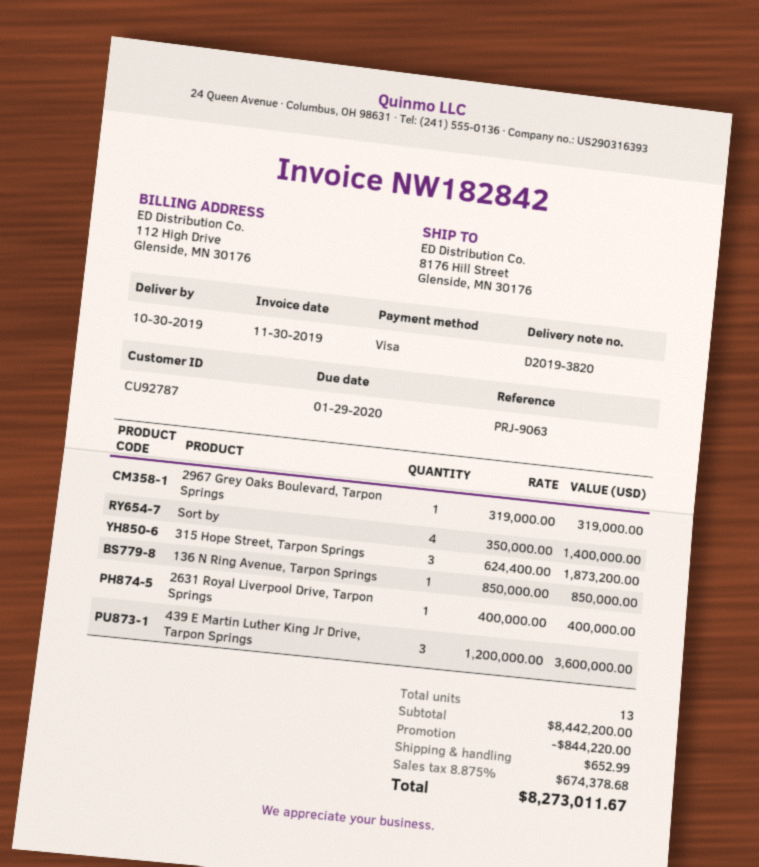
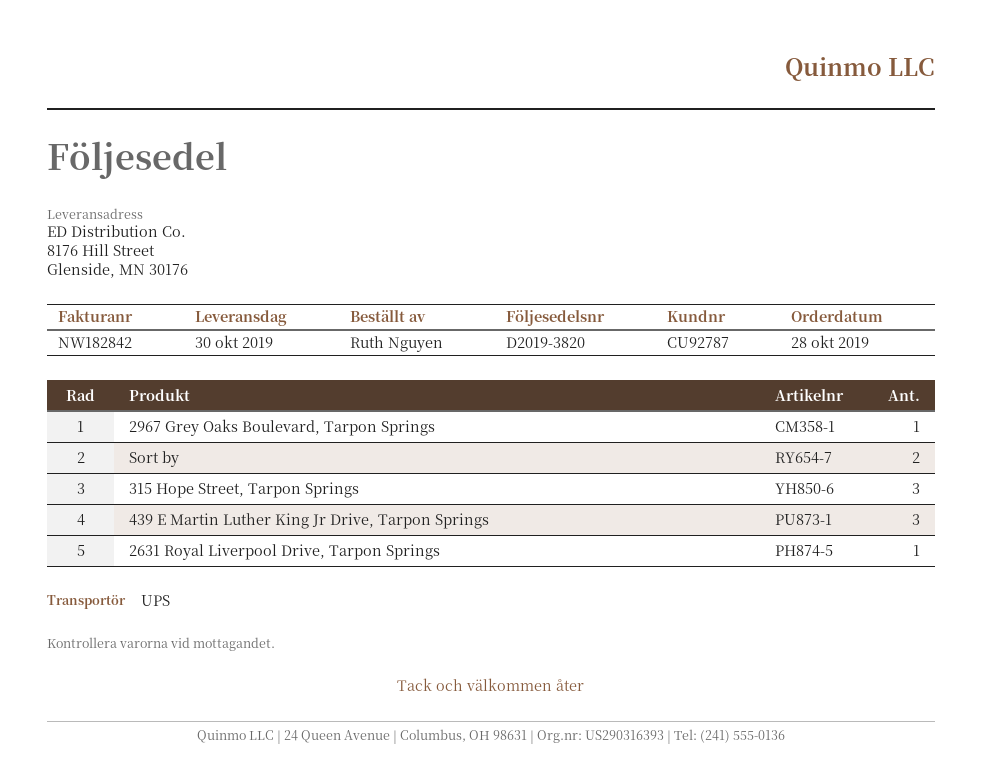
Sort by: 4 -> 2
136 N Ring Avenue, Tarpon Springs: 1 -> none

